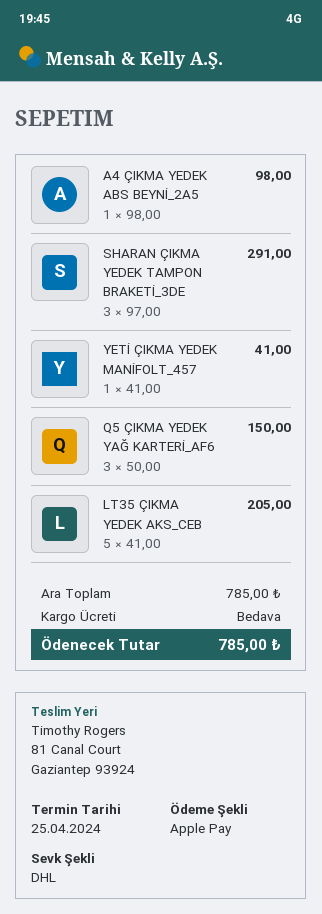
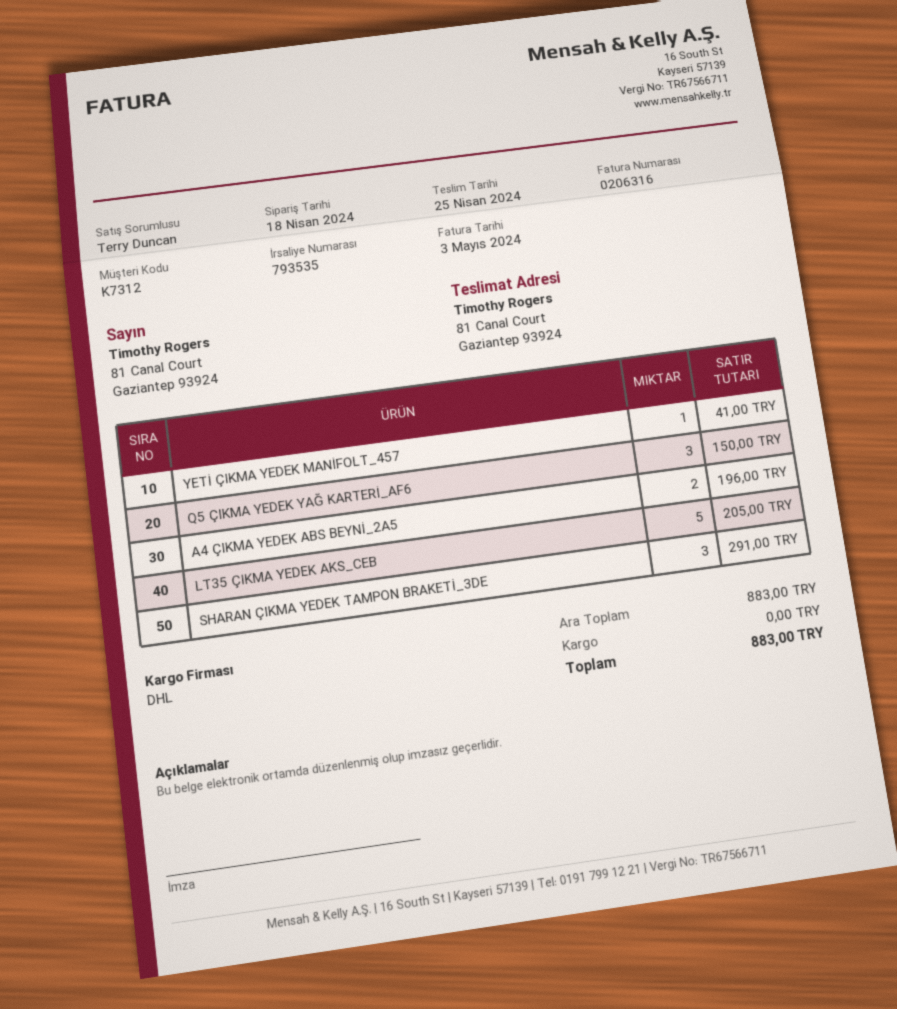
A4 ÇIKMA YEDEK ABS BEYNİ_2A5: 1 for 98.00 -> 2 for 196.00
subtotal: 785.00 -> 883.00
total: 785.00 -> 883.00

